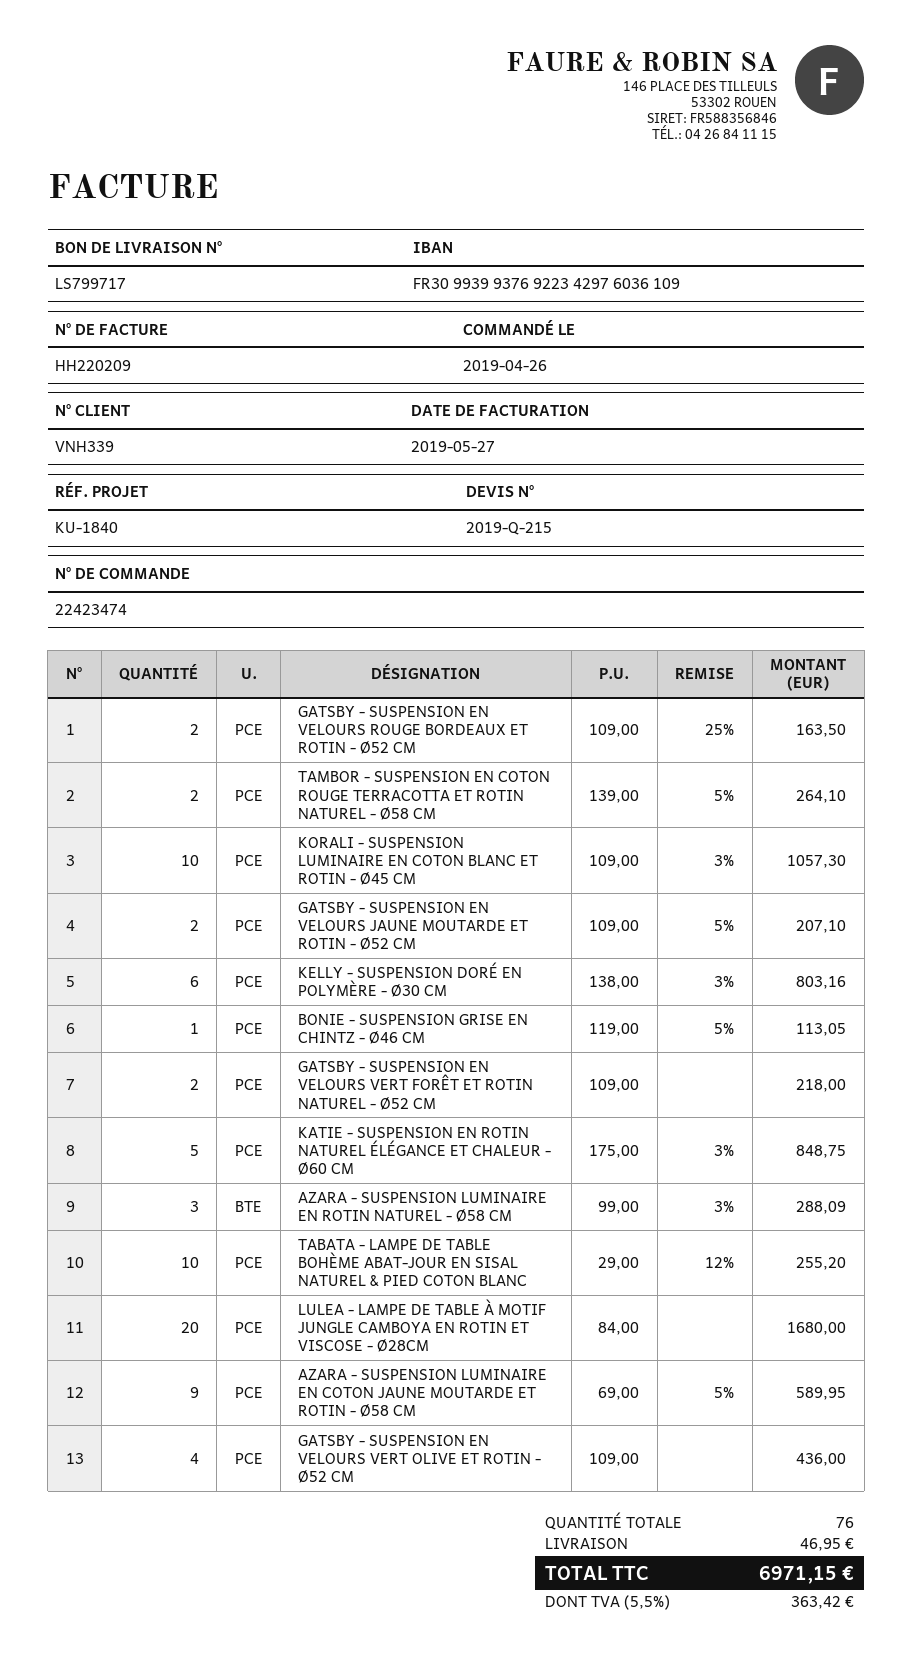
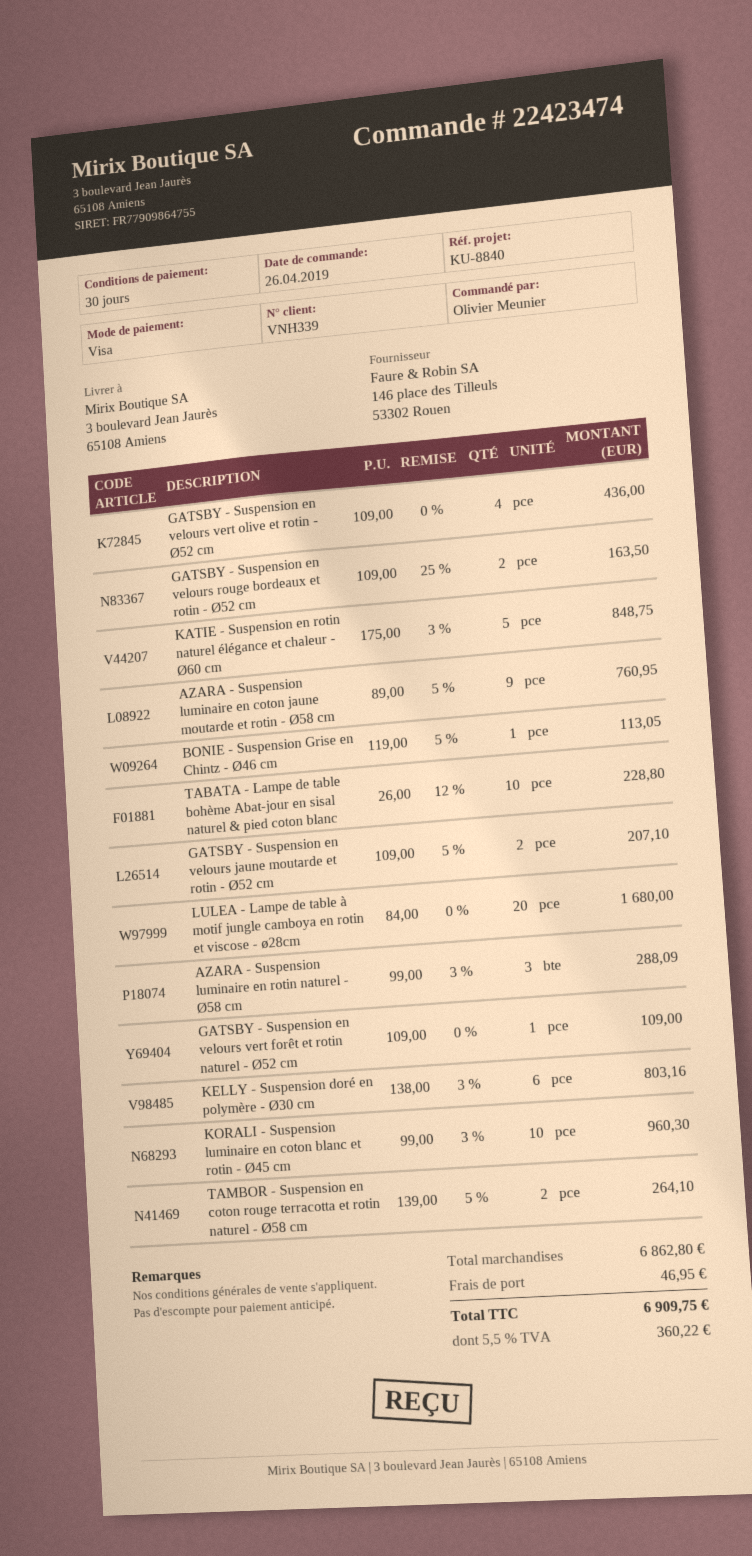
reference: KU-1840 -> KU-8840
KORALI - SUSPENSION LUMINAIRE EN COTON BLANC ET ROTIN - Ø45 CM: 10 x 109.00 - 3% = 1057.30 -> 10 x 99.00 - 3% = 960.30
GATSBY - SUSPENSION EN VELOURS VERT FORÊT ET ROTIN NATUREL - Ø52 CM: 2 x 109.00 = 218.00 -> 1 x 109.00 = 109.00
TABATA - LAMPE DE TABLE BOHÈME ABAT-JOUR EN SISAL NATUREL & PIED COTON BLANC: 10 x 29.00 - 12% = 255.20 -> 10 x 26.00 - 12% = 228.80
AZARA - SUSPENSION LUMINAIRE EN COTON JAUNE MOUTARDE ET ROTIN - Ø58 CM: 9 x 69.00 - 5% = 589.95 -> 9 x 89.00 - 5% = 760.95
tax: 5.5% = 363.42 -> 5.5% = 360.22
total: 6971.15 -> 6909.75

